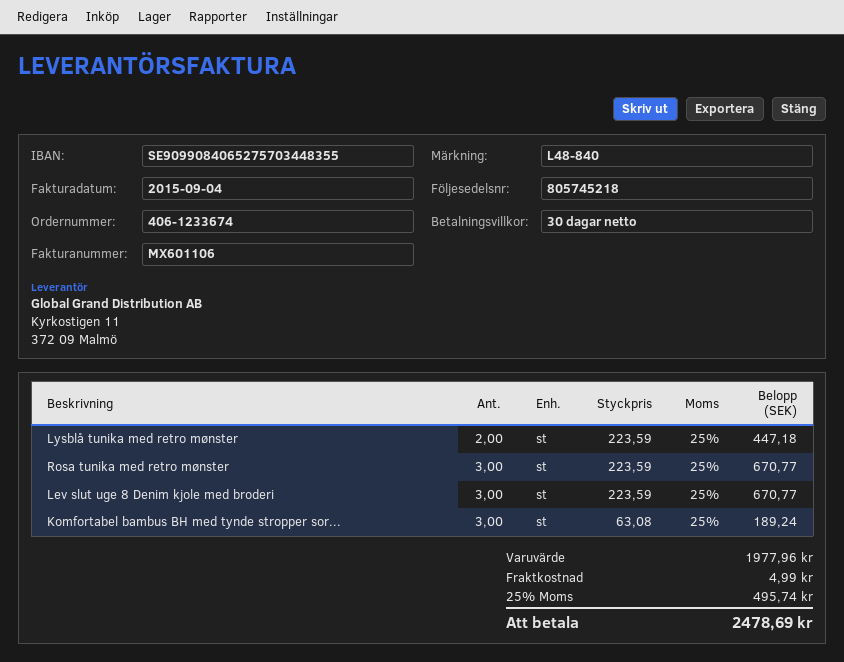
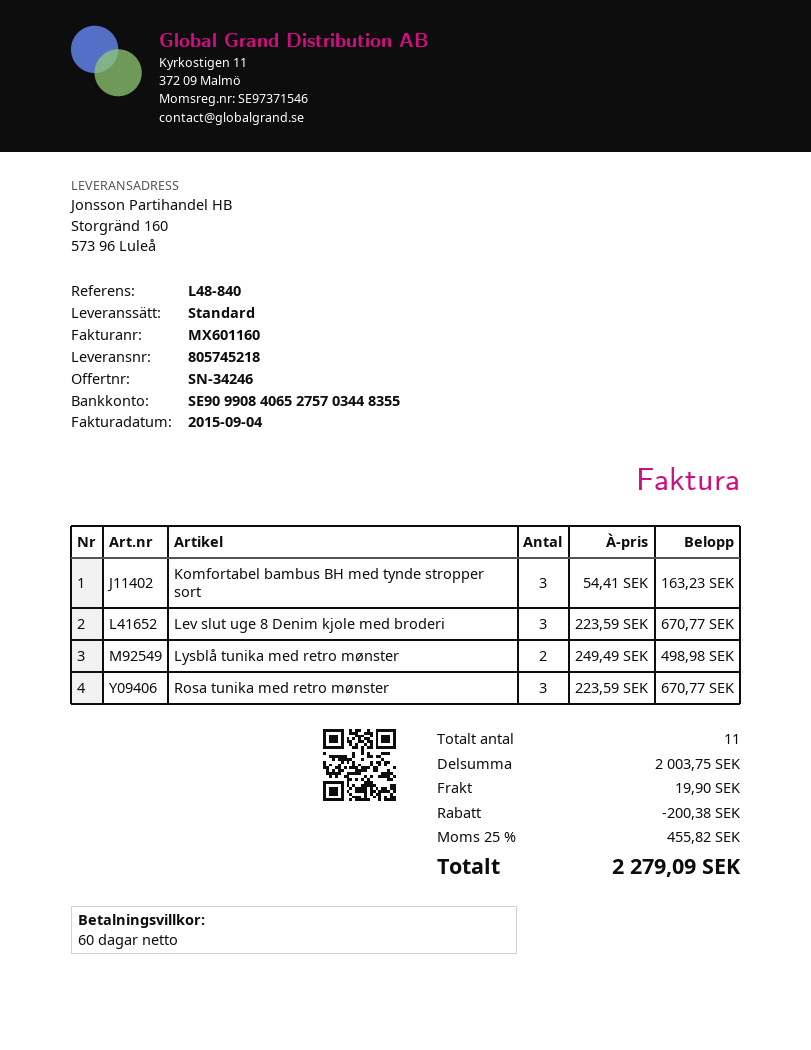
invoice number: MX601106 -> MX601160
payment terms: 30 days -> 60 days
Lysblå tunika med retro mønster: 2 x 223.59 = 447.18 -> 2 x 249.49 = 498.98
Komfortabel bambus BH med tynde stropper sor...: 3 x 63.08 = 189.24 -> 3 x 54.41 = 163.23
subtotal: 1977.96 -> 2003.75
discount: none -> 200.38
shipping: 4.99 -> 19.90
tax: 25% = 495.74 -> 25% = 455.82
total: 2478.69 -> 2279.09

